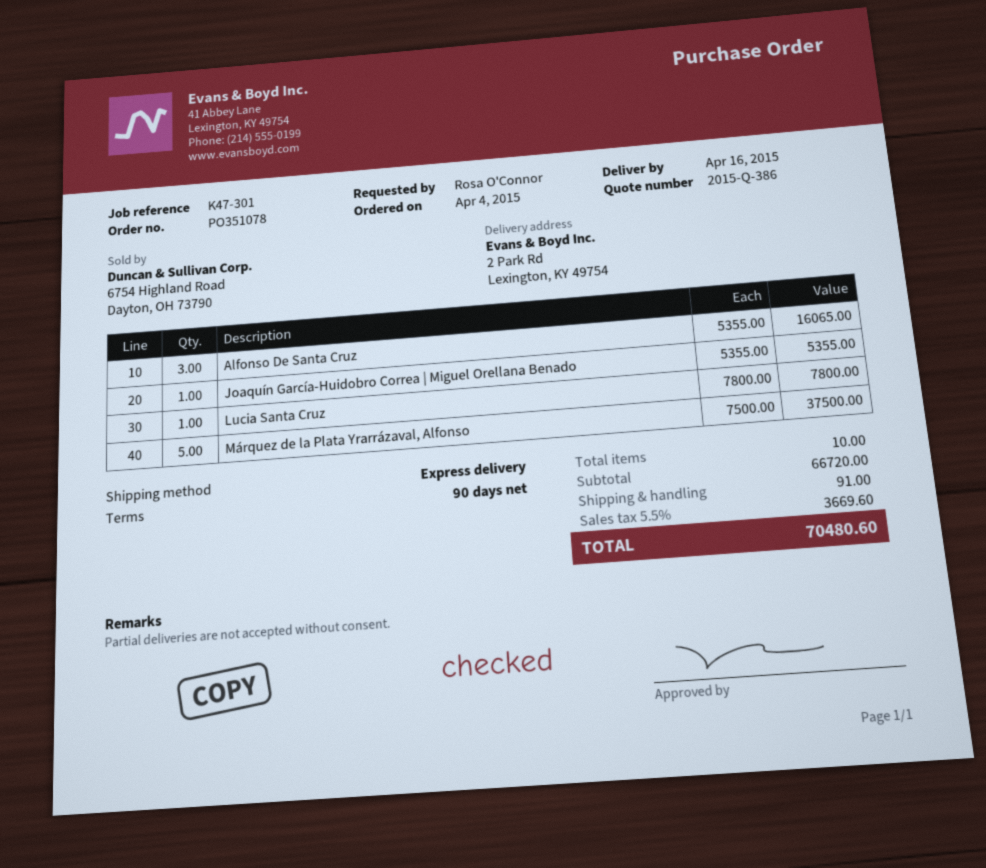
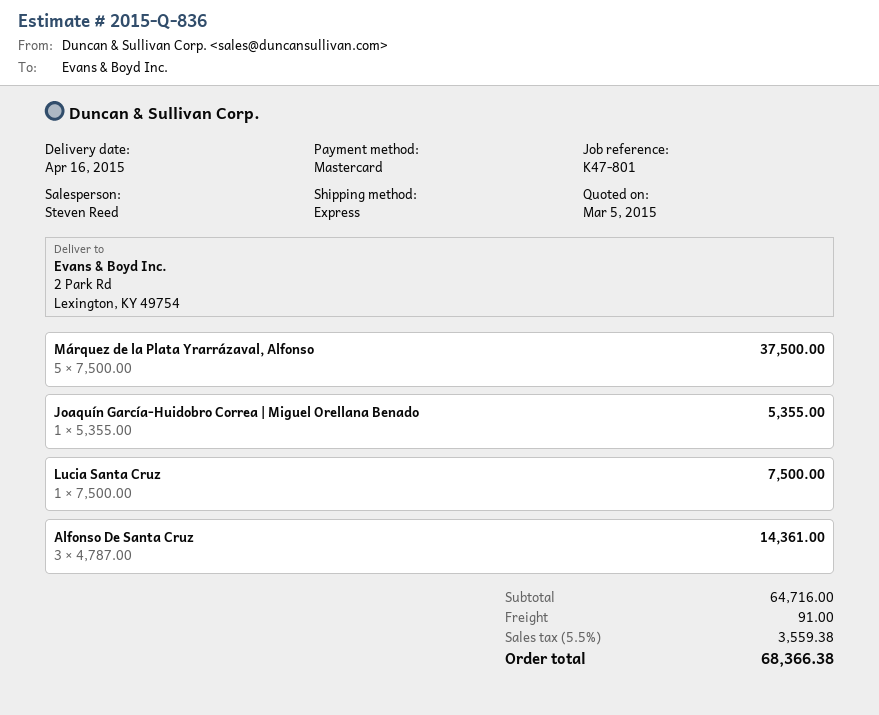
quote number: 2015-Q-386 -> 2015-Q-836
reference: K47-301 -> K47-801
Alfonso De Santa Cruz: 3 x 5355.00 = 16065.00 -> 3 x 4787.00 = 14361.00
Lucia Santa Cruz: 1 x 7800.00 = 7800.00 -> 1 x 7500.00 = 7500.00
subtotal: 66720.00 -> 64716.00
tax: 5.5% = 3669.60 -> 5.5% = 3559.38
total: 70480.60 -> 68366.38

